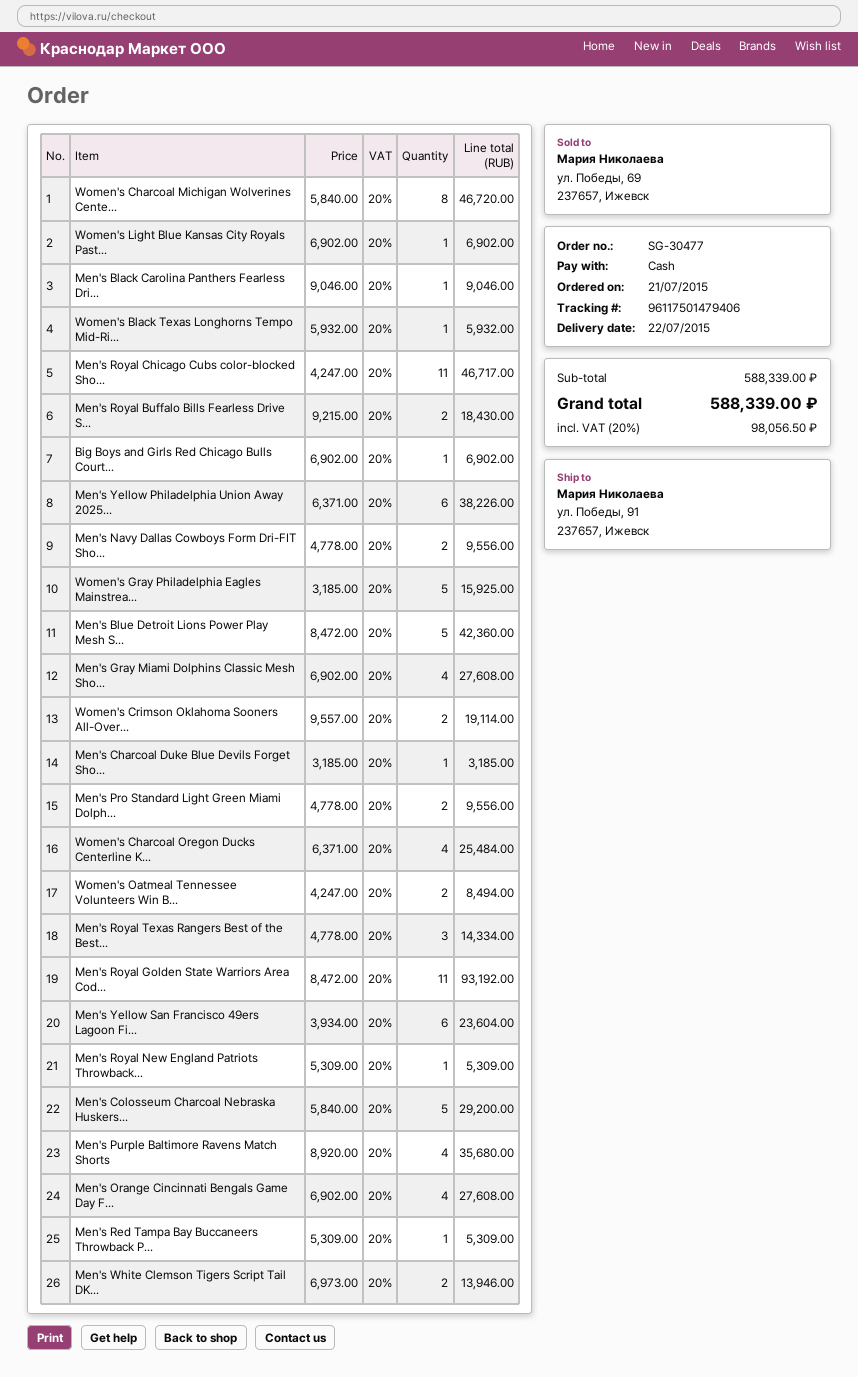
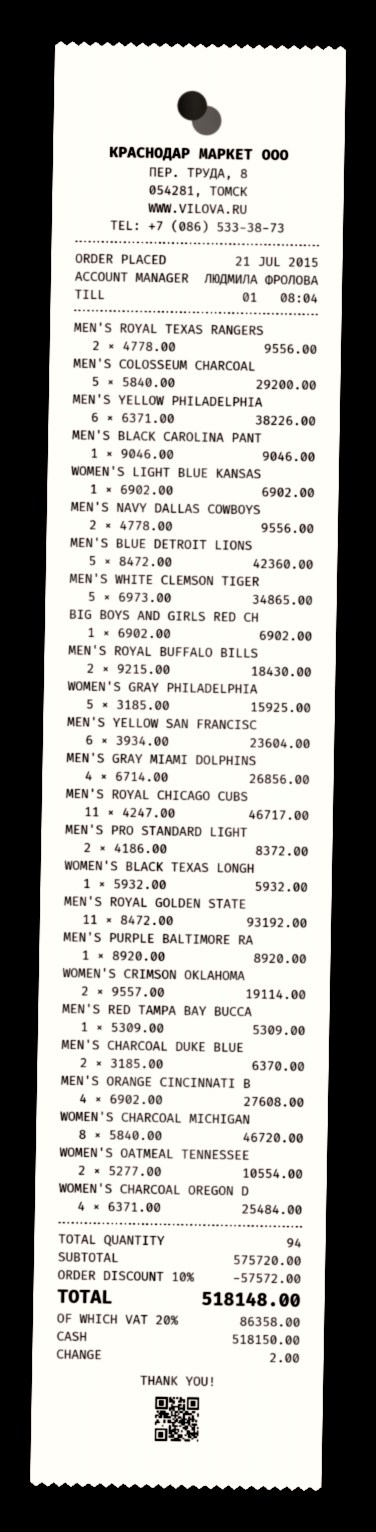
Men's Gray Miami Dolphins Classic Mesh Sho...: 4 x 6902.00 = 27608.00 -> 4 x 6714.00 = 26856.00
Men's Charcoal Duke Blue Devils Forget Sho...: 1 x 3185.00 = 3185.00 -> 2 x 3185.00 = 6370.00
Men's Pro Standard Light Green Miami Dolph...: 2 x 4778.00 = 9556.00 -> 2 x 4186.00 = 8372.00
Women's Oatmeal Tennessee Volunteers Win B...: 2 x 4247.00 = 8494.00 -> 2 x 5277.00 = 10554.00
Men's Royal Texas Rangers Best of the Best...: 3 x 4778.00 = 14334.00 -> 2 x 4778.00 = 9556.00
Men's Royal New England Patriots Throwback...: 1 x 5309.00 = 5309.00 -> none
Men's Purple Baltimore Ravens Match Shorts: 4 x 8920.00 = 35680.00 -> 1 x 8920.00 = 8920.00
Men's White Clemson Tigers Script Tail DK...: 2 x 6973.00 = 13946.00 -> 5 x 6973.00 = 34865.00
subtotal: 588339.00 -> 575720.00
discount: none -> 10% = 57572.00
tax: 20% = 98056.50 -> 20% = 86358.00
total: 588339.00 -> 518148.00

